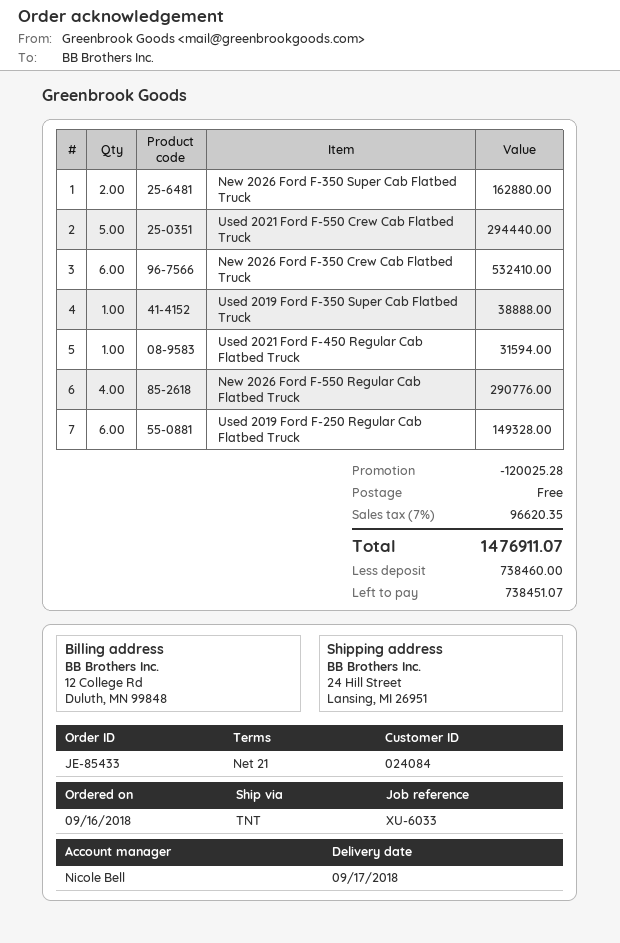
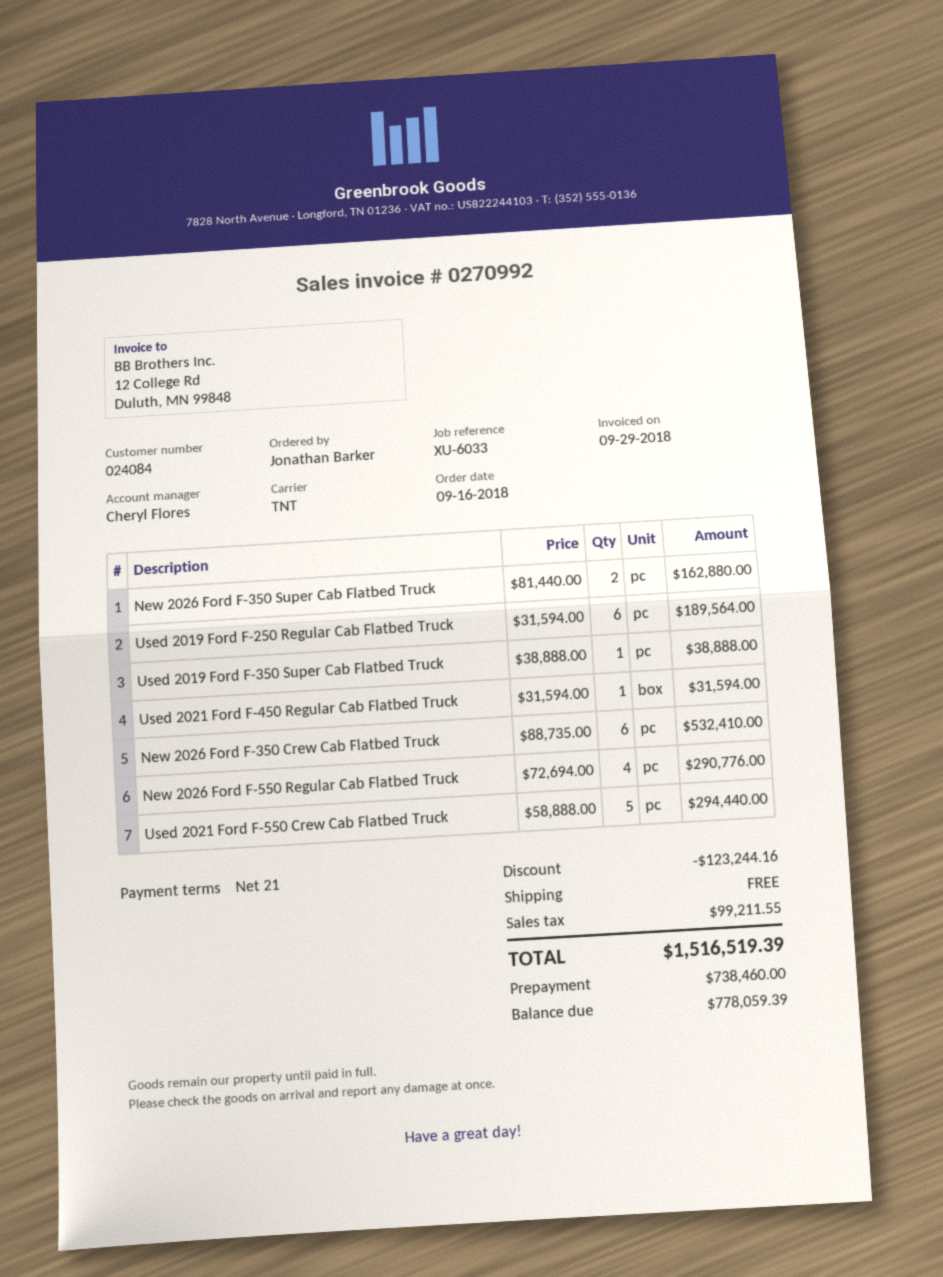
sales rep: Nicole Bell -> Cheryl Flores
Used 2019 Ford F-250 Regular Cab Flatbed Truck: 6 for 149328.00 -> 6 for 189564.00
discount: 120025.28 -> 123244.16
tax: 96620.35 -> 99211.55
total: 1476911.07 -> 1516519.39
balance: 738451.07 -> 778059.39

